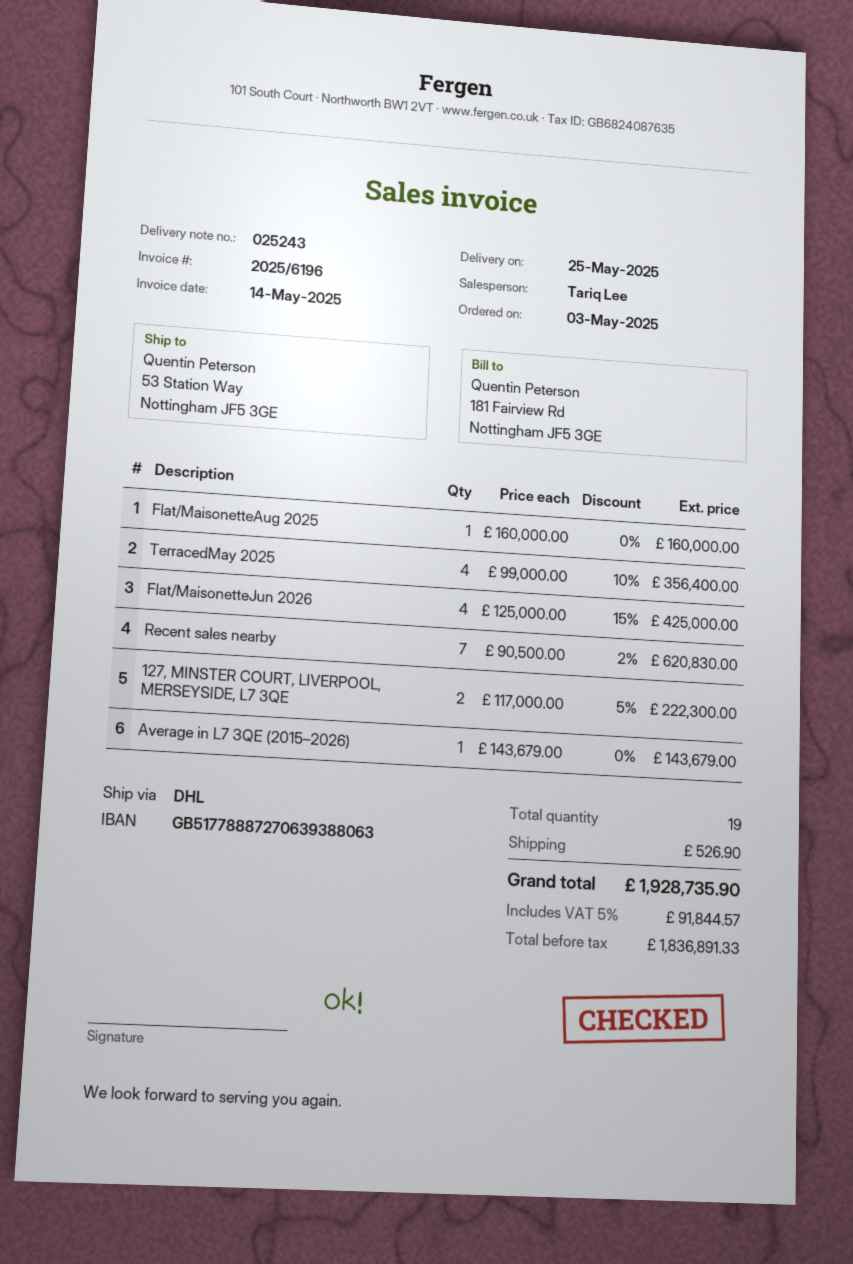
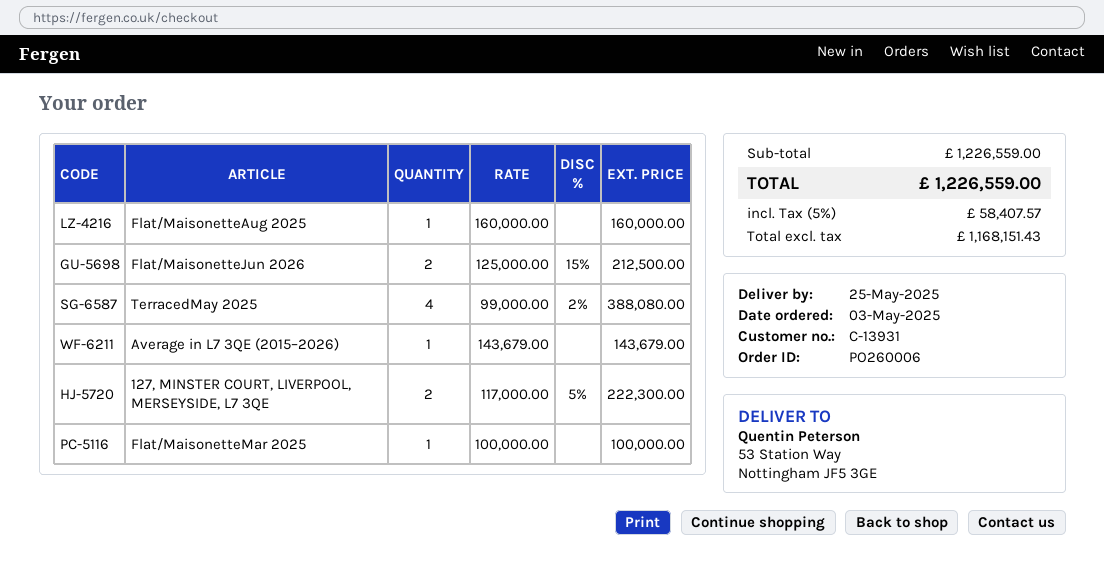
TerracedMay 2025: 4 x 99000.00 - 10% = 356400.00 -> 4 x 99000.00 - 2% = 388080.00
Flat/MaisonetteJun 2026: 4 x 125000.00 - 15% = 425000.00 -> 2 x 125000.00 - 15% = 212500.00
Recent sales nearby: 7 x 90500.00 - 2% = 620830.00 -> none
Flat/MaisonetteMar 2025: none -> 1 x 100000.00 = 100000.00
shipping: 526.90 -> none
net: 1836891.33 -> 1168151.43
tax: 5% = 91844.57 -> 5% = 58407.57
total: 1928735.90 -> 1226559.00

